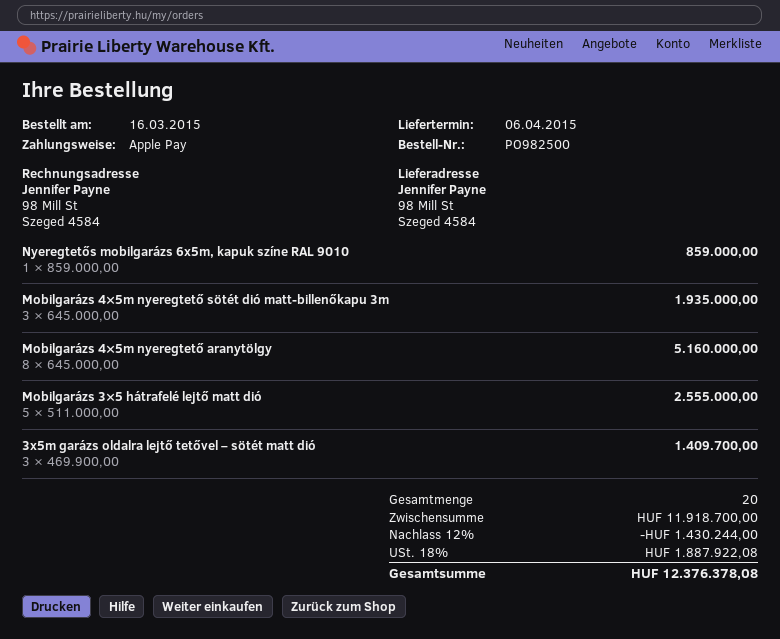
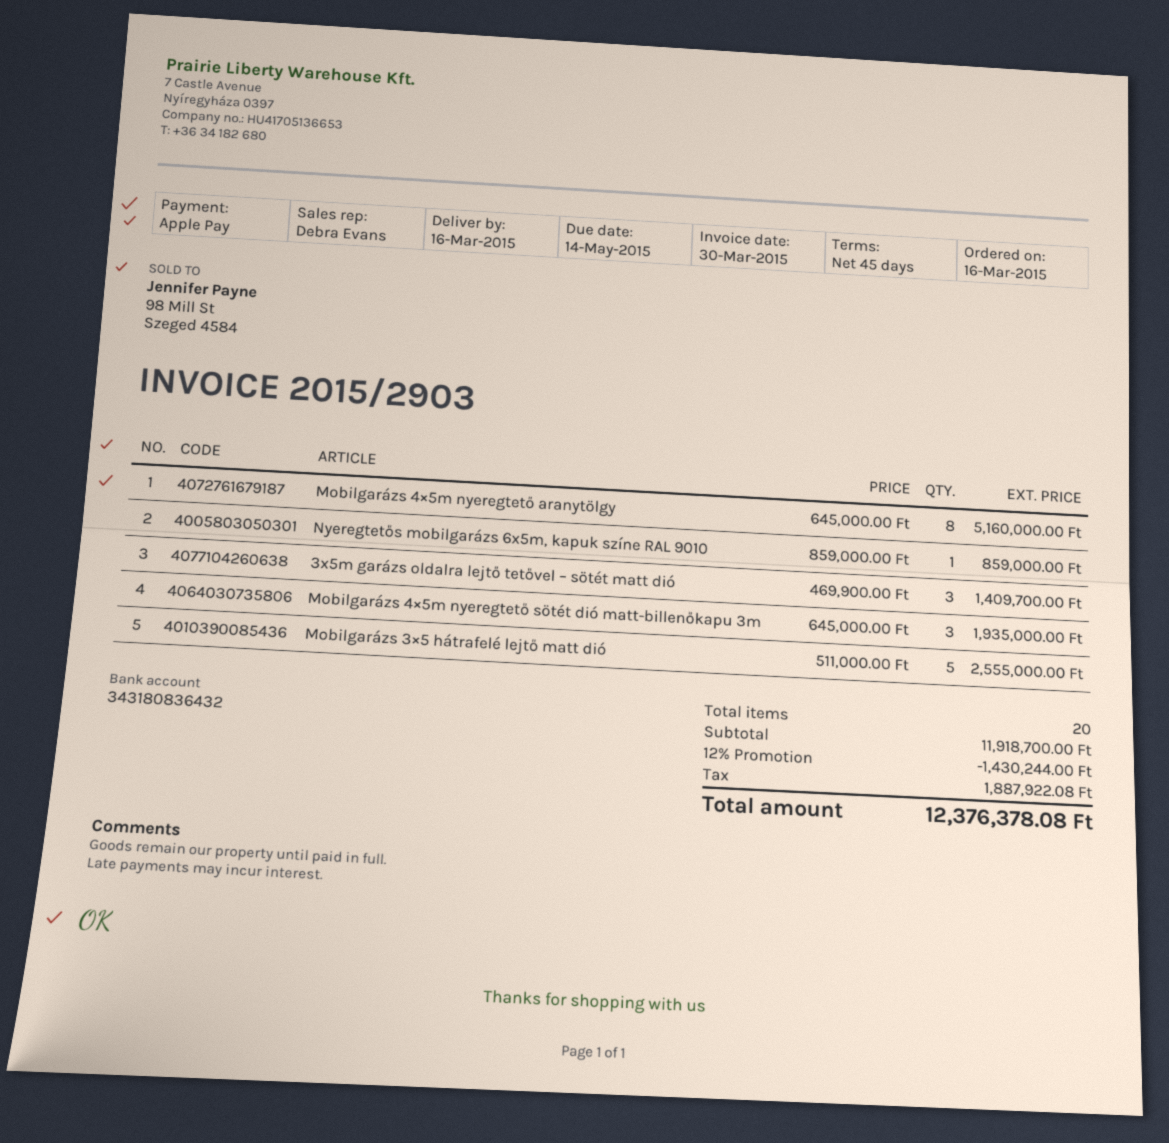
delivery date: 2015-04-06 -> 2015-03-16

